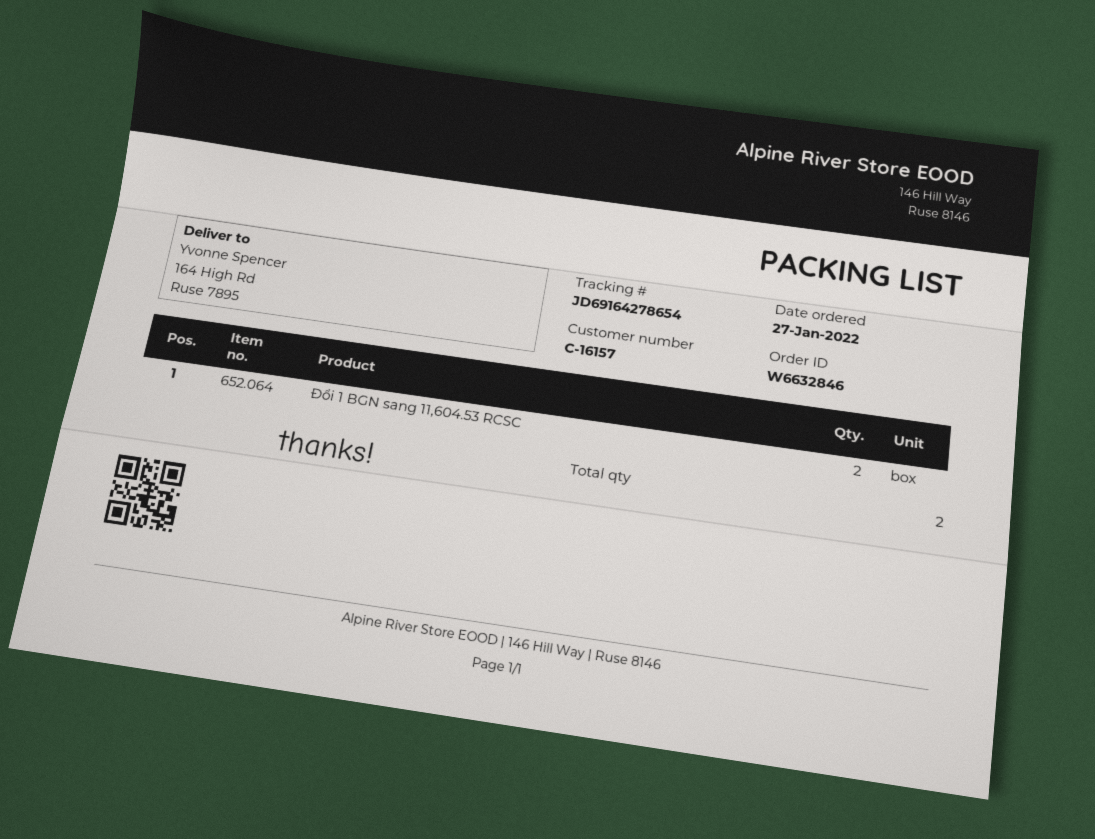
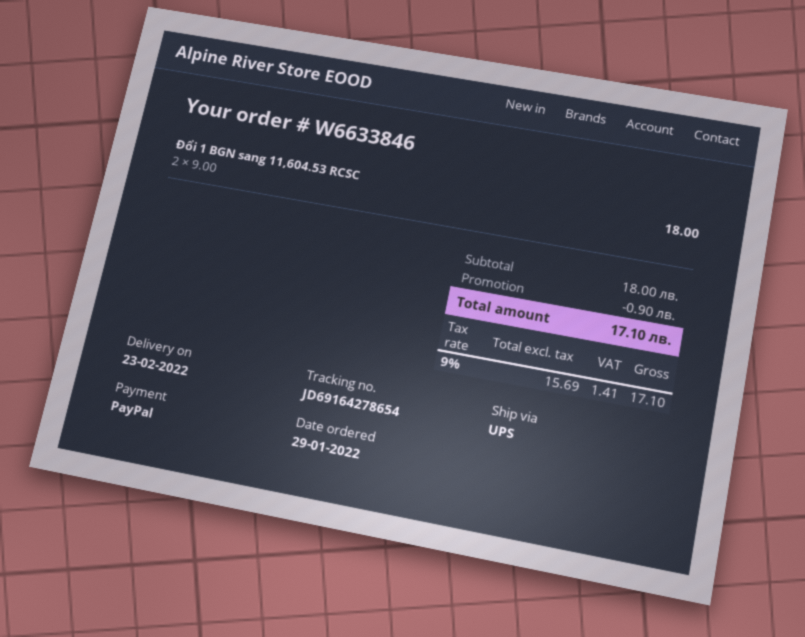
order number: W6632846 -> W6633846
order date: 2022-01-27 -> 2022-01-29

